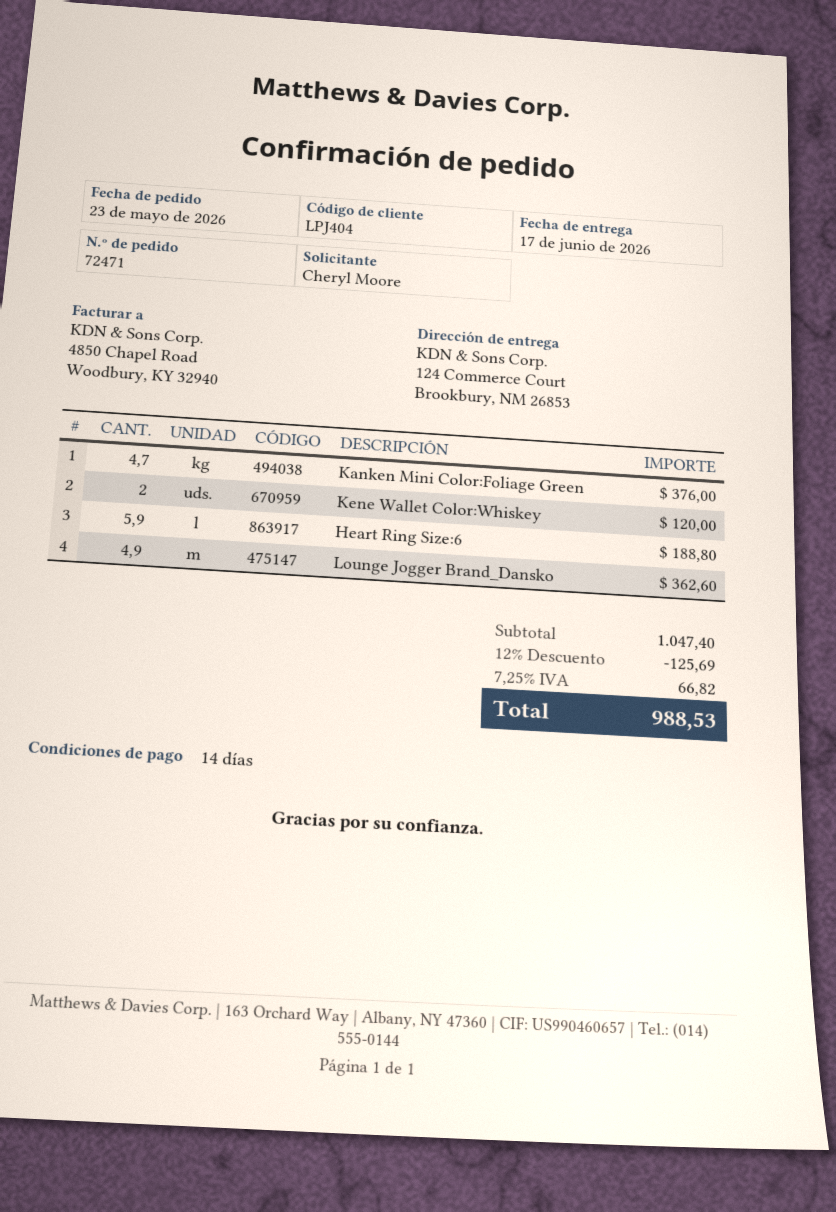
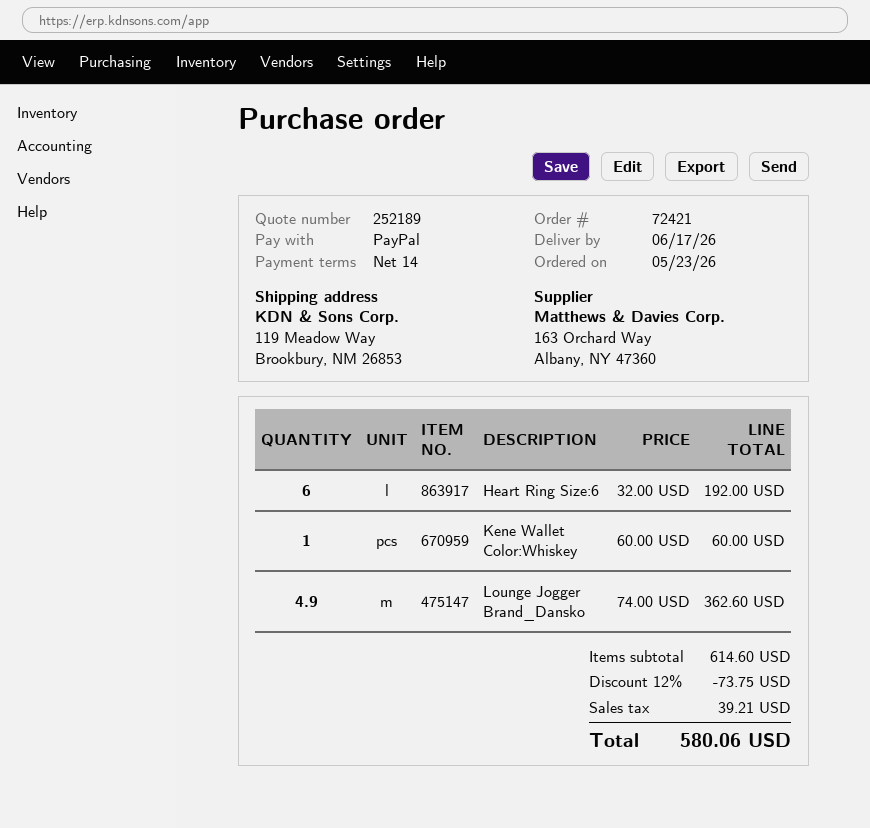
order number: 72471 -> 72421
ship to: 124 Commerce Court, Brookbury, NM 26853 -> 119 Meadow Way, Brookbury, NM 26853
Kanken Mini Color:Foliage Green: 4.7 for 376.00 -> none
Kene Wallet Color:Whiskey: 2 for 120.00 -> 1 for 60.00
Heart Ring Size:6: 5.9 for 188.80 -> 6 for 192.00
subtotal: 1047.40 -> 614.60
discount: 12% = 125.69 -> 12% = 73.75
tax: 66.82 -> 39.21
total: 988.53 -> 580.06

